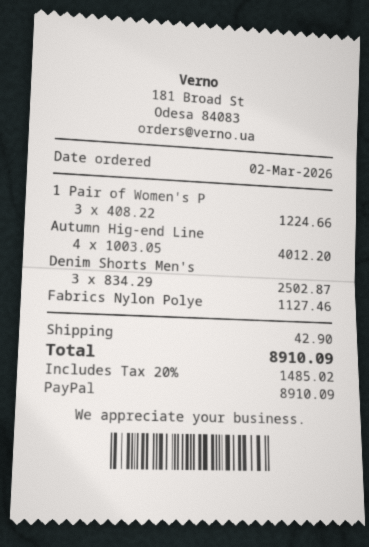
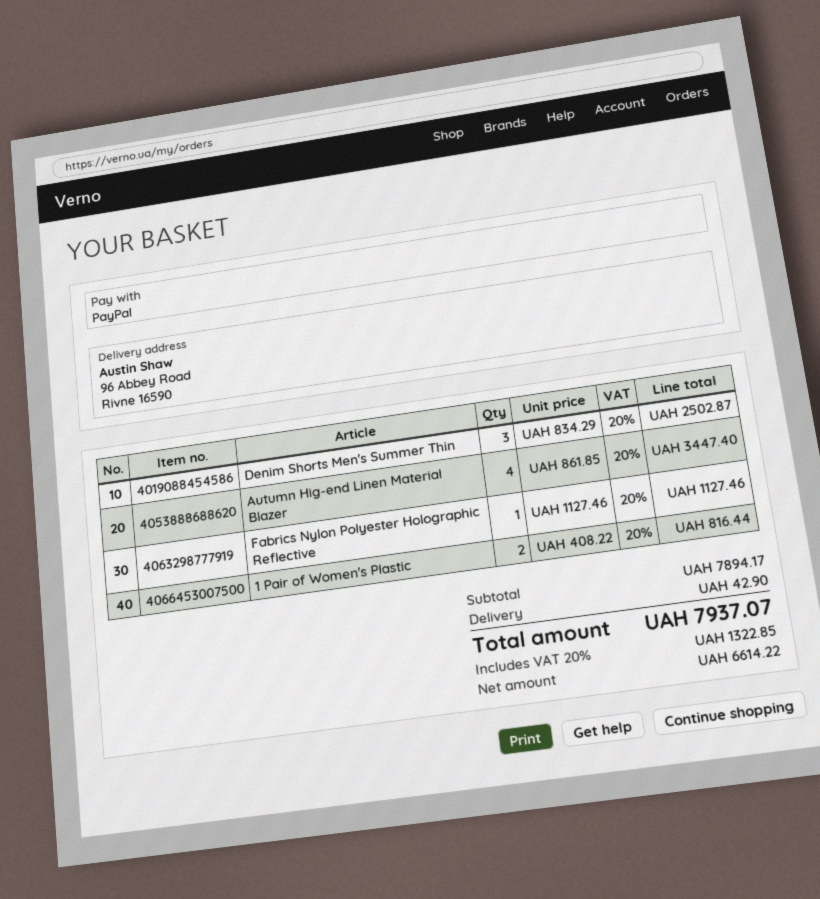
1 Pair of Women's P: 3 x 408.22 = 1224.66 -> 2 x 408.22 = 816.44
Autumn Hig-end Line: 4 x 1003.05 = 4012.20 -> 4 x 861.85 = 3447.40
tax: 20% = 1485.02 -> 20% = 1322.85
total: 8910.09 -> 7937.07

